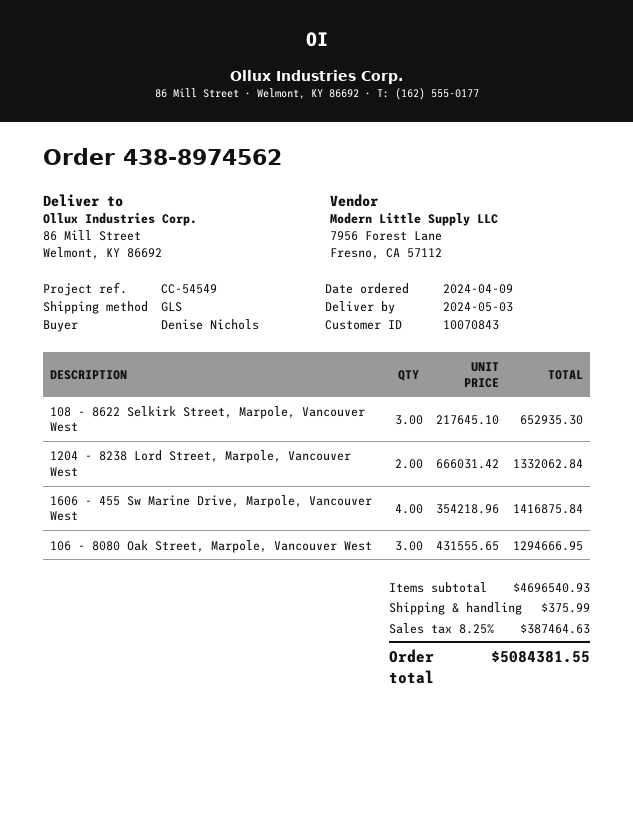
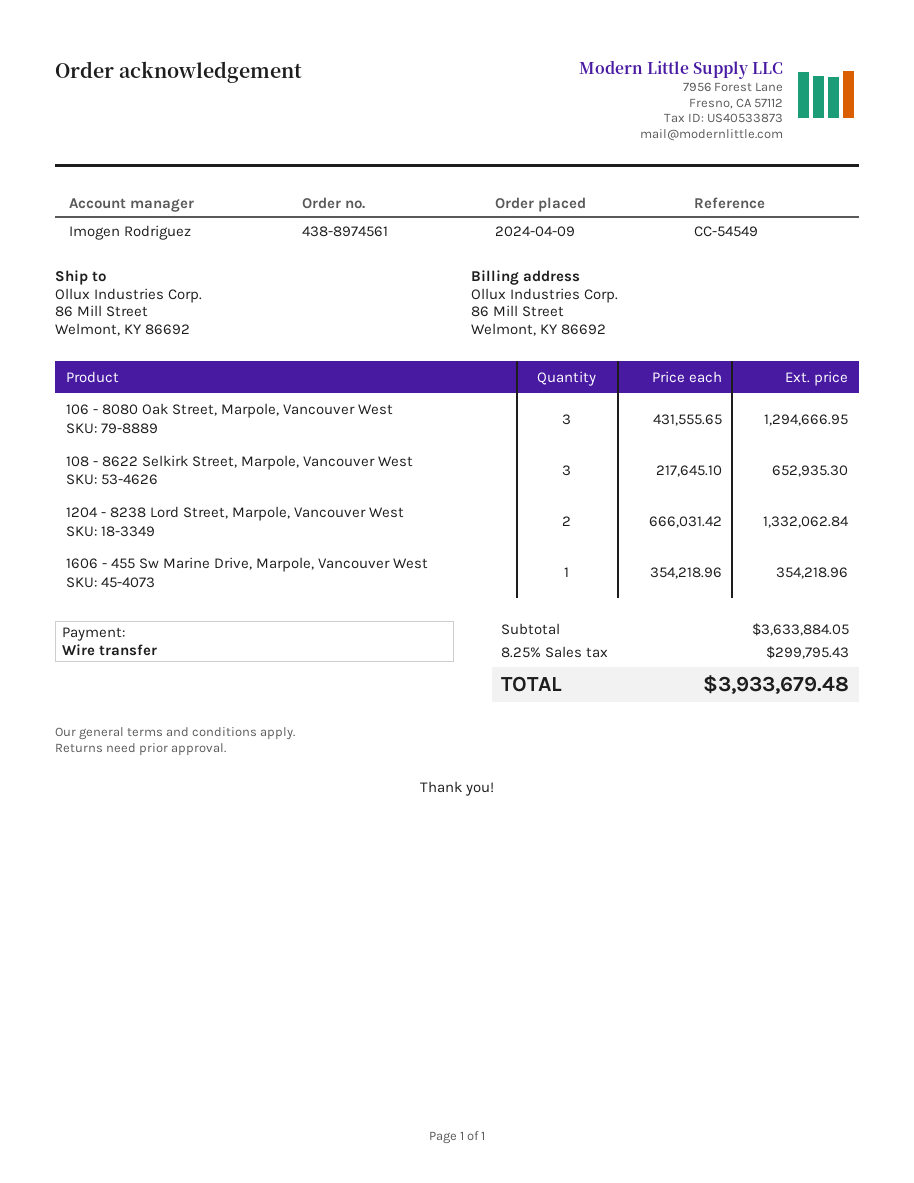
order number: 438-8974562 -> 438-8974561
1606 - 455 Sw Marine Drive, Marpole, Vancouver West: 4 x 354218.96 = 1416875.84 -> 1 x 354218.96 = 354218.96
subtotal: 4696540.93 -> 3633884.05
shipping: 375.99 -> none
tax: 8.25% = 387464.63 -> 8.25% = 299795.43
total: 5084381.55 -> 3933679.48

